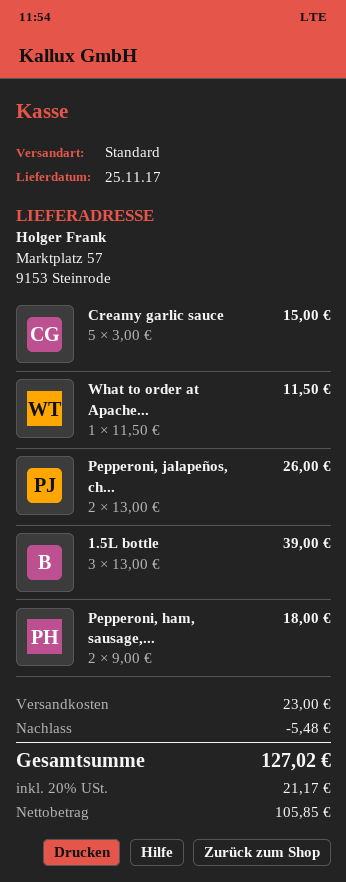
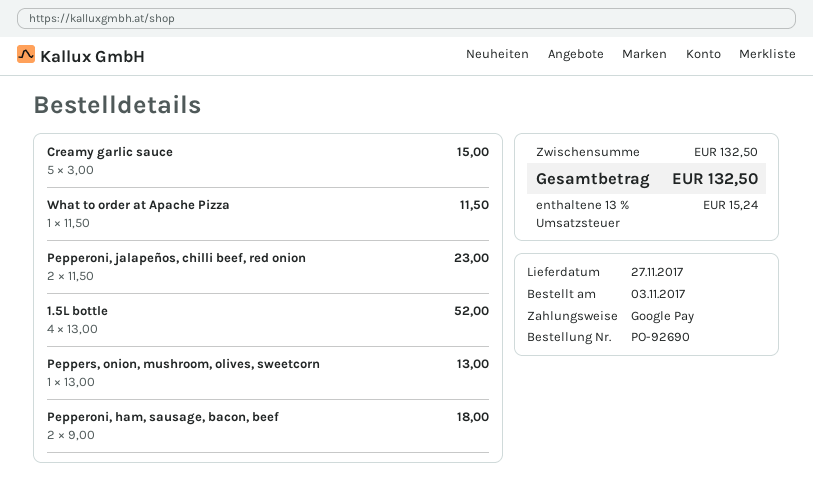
delivery date: 2017-11-25 -> 2017-11-27
Pepperoni, jalapeños, ch...: 2 x 13.00 = 26.00 -> 2 x 11.50 = 23.00
1.5L bottle: 3 x 13.00 = 39.00 -> 4 x 13.00 = 52.00
Peppers, onion, mushroom, olives, sweetcorn: none -> 1 x 13.00 = 13.00
discount: 5.48 -> none
shipping: 23.00 -> none
tax: 20% = 21.17 -> 13% = 15.24
total: 127.02 -> 132.50

